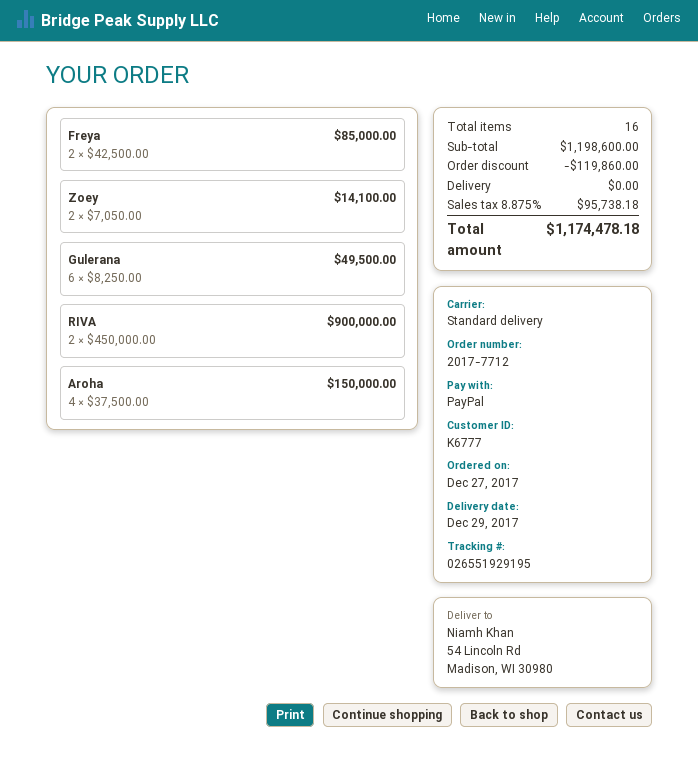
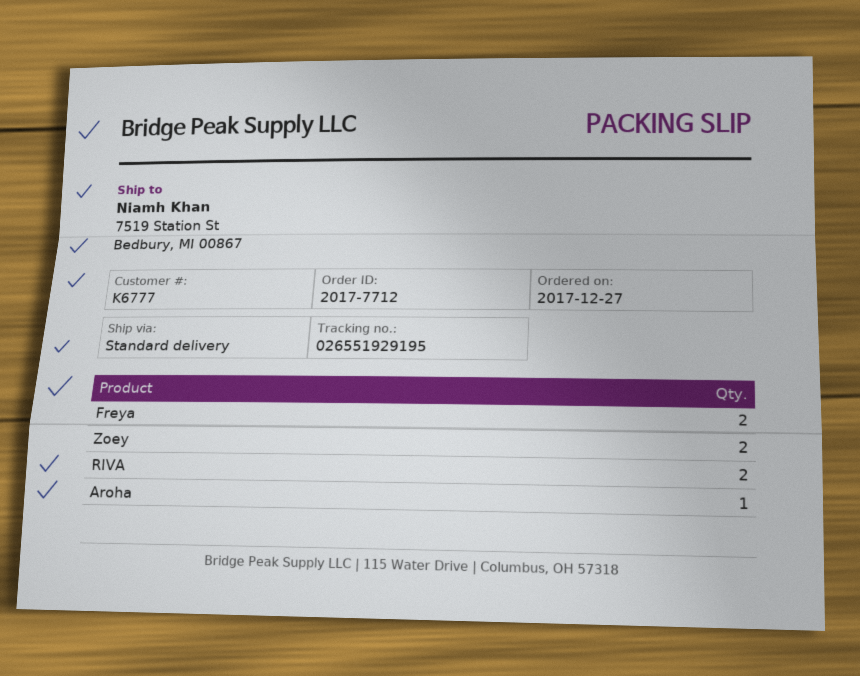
ship to: 54 Lincoln Rd, Madison, WI 30980 -> 7519 Station St, Bedbury, MI 00867
Gulerana: 6 -> none
Aroha: 4 -> 1

